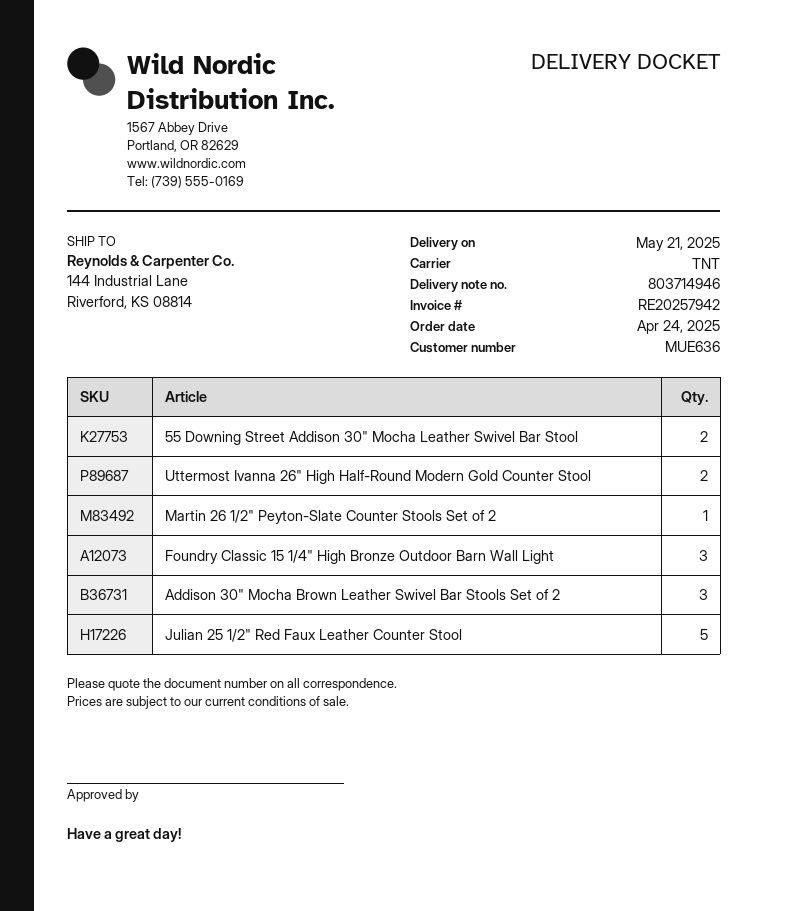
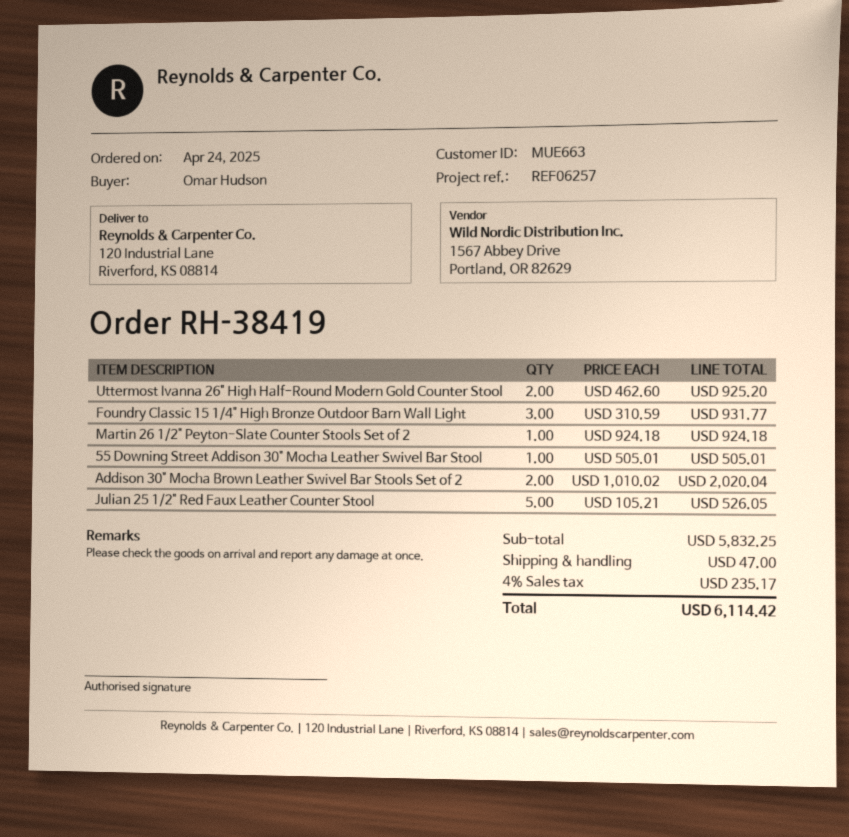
customer number: MUE636 -> MUE663
ship to: 144 Industrial Lane, Riverford, KS 08814 -> 120 Industrial Lane, Riverford, KS 08814
55 Downing Street Addison 30" Mocha Leather Swivel Bar Stool: 2 -> 1
Addison 30" Mocha Brown Leather Swivel Bar Stools Set of 2: 3 -> 2

